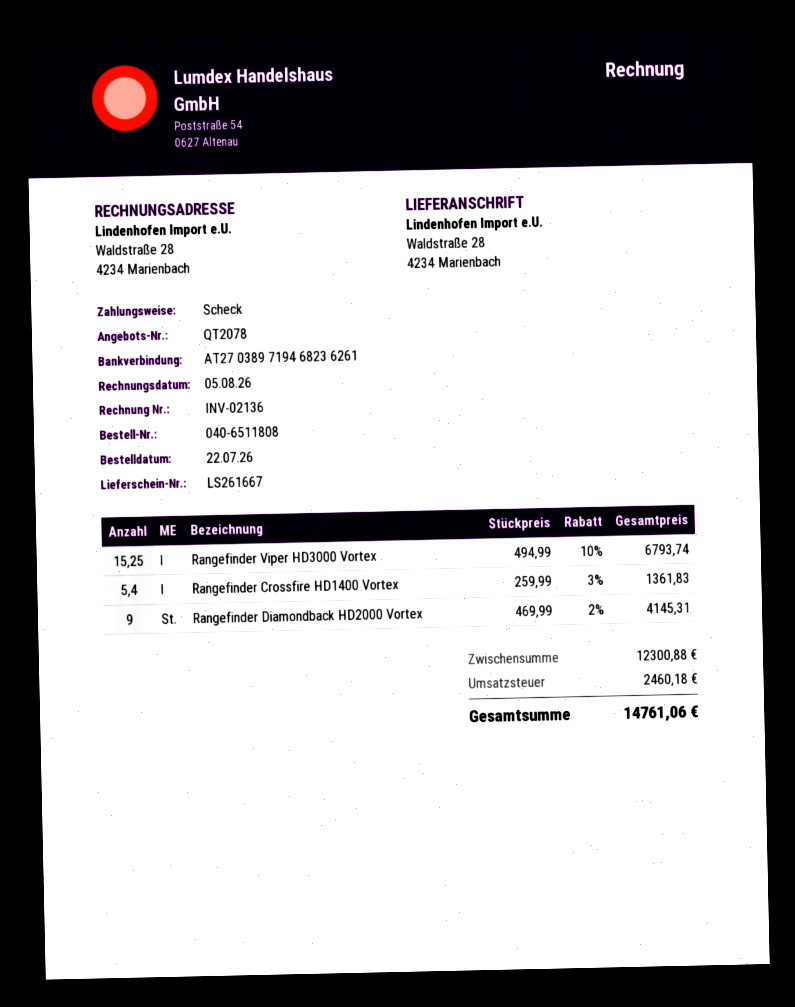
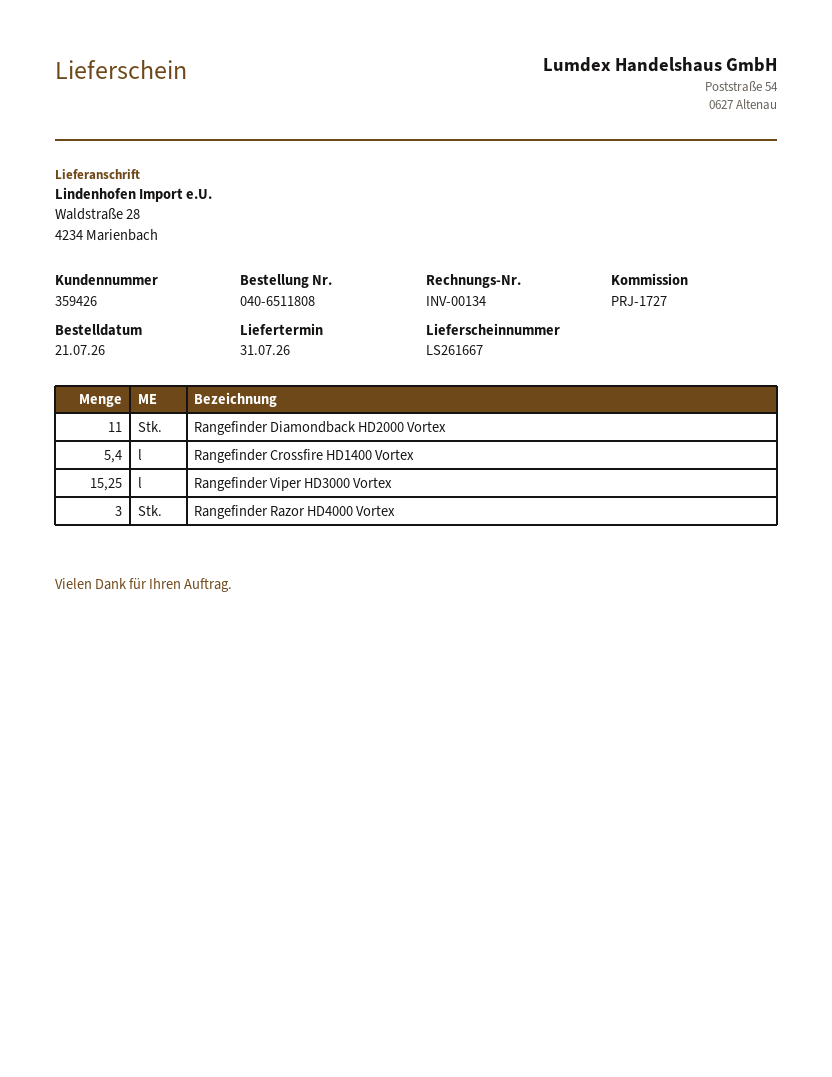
order date: 2026-07-22 -> 2026-07-21
invoice number: INV-02136 -> INV-00134
Rangefinder Diamondback HD2000 Vortex: 9 -> 11
Rangefinder Razor HD4000 Vortex: none -> 3

